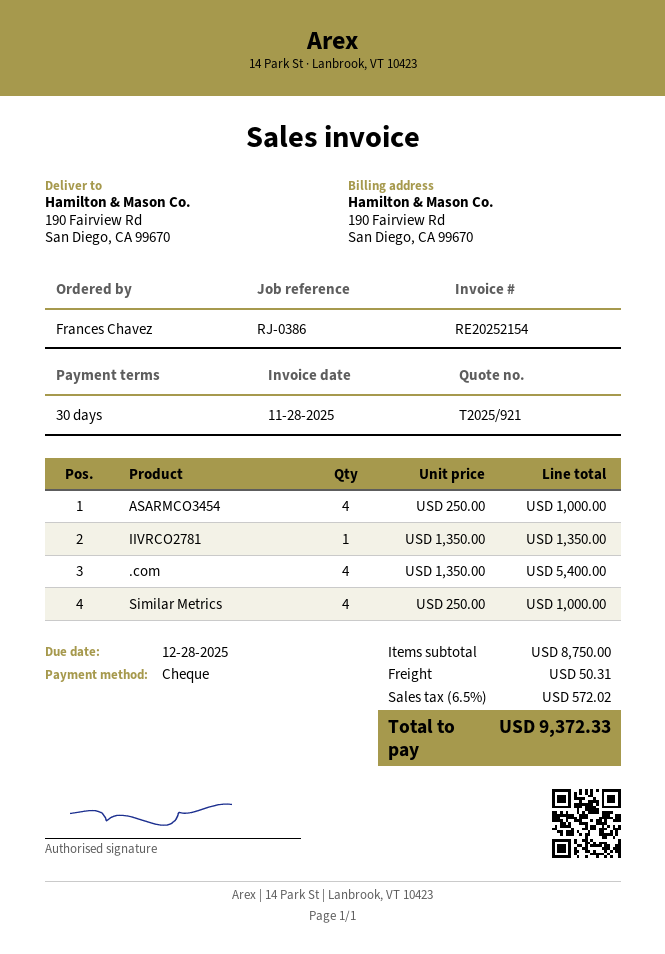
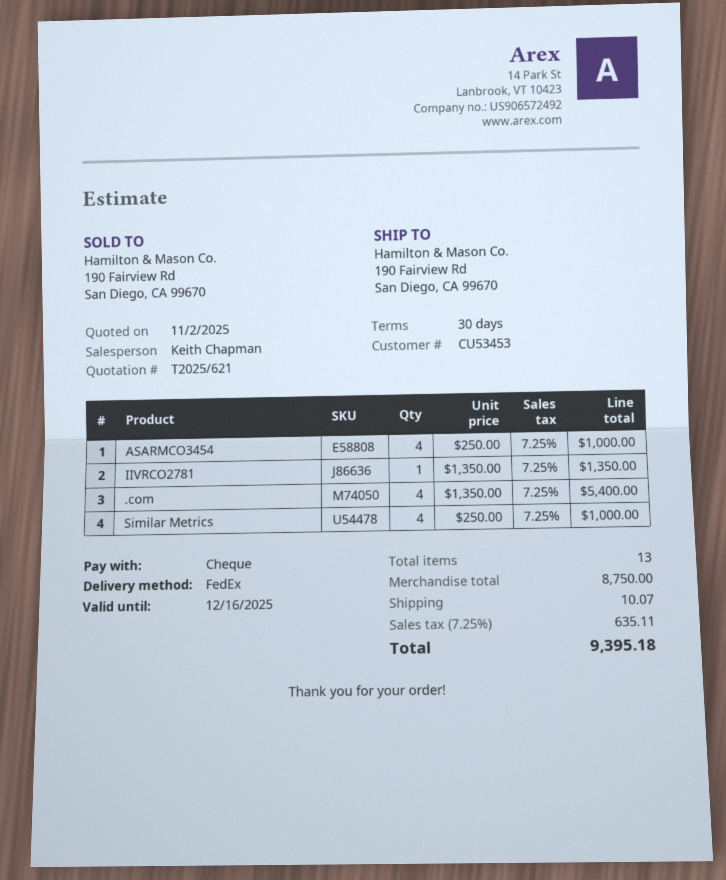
quote number: T2025/921 -> T2025/621
shipping: 50.31 -> 10.07
tax: 6.5% = 572.02 -> 7.25% = 635.11
total: 9372.33 -> 9395.18

